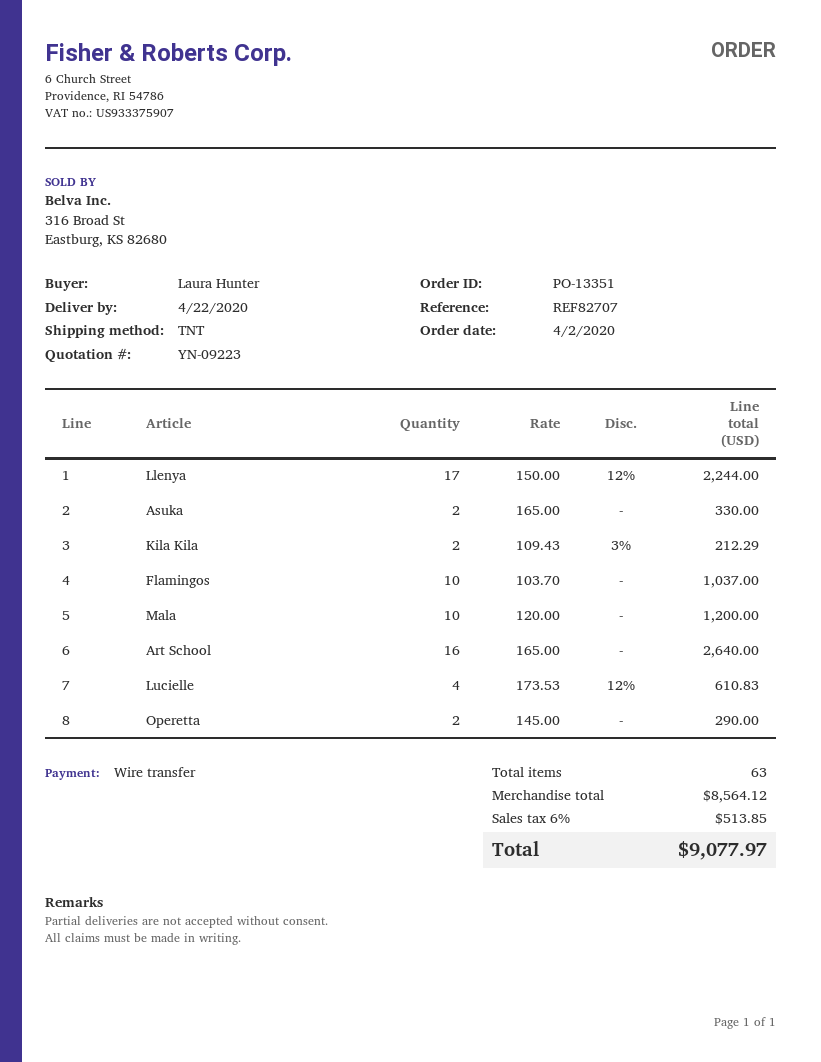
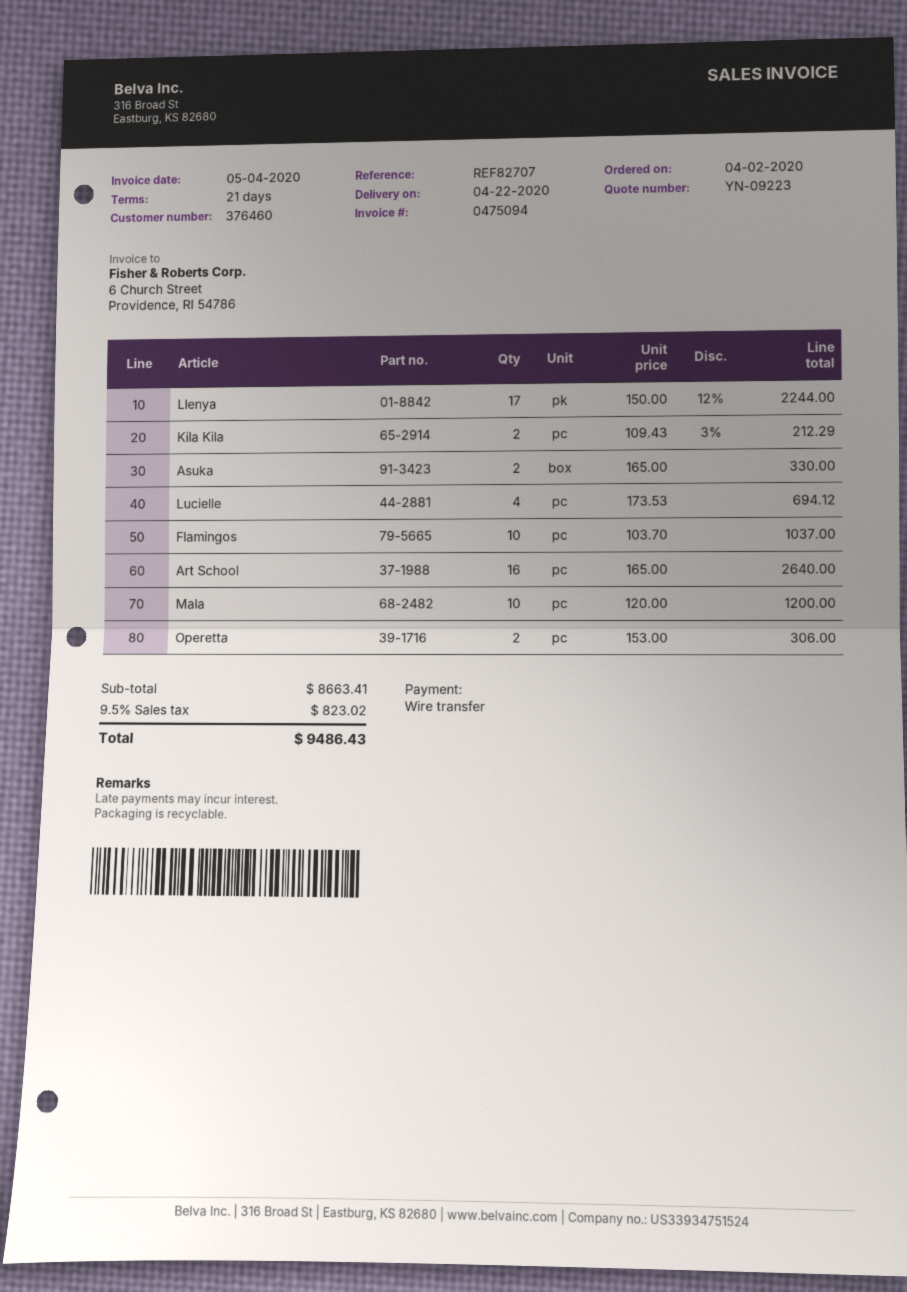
Lucielle: 4 x 173.53 - 12% = 610.83 -> 4 x 173.53 = 694.12
Operetta: 2 x 145.00 = 290.00 -> 2 x 153.00 = 306.00
subtotal: 8564.12 -> 8663.41
tax: 6% = 513.85 -> 9.5% = 823.02
total: 9077.97 -> 9486.43

